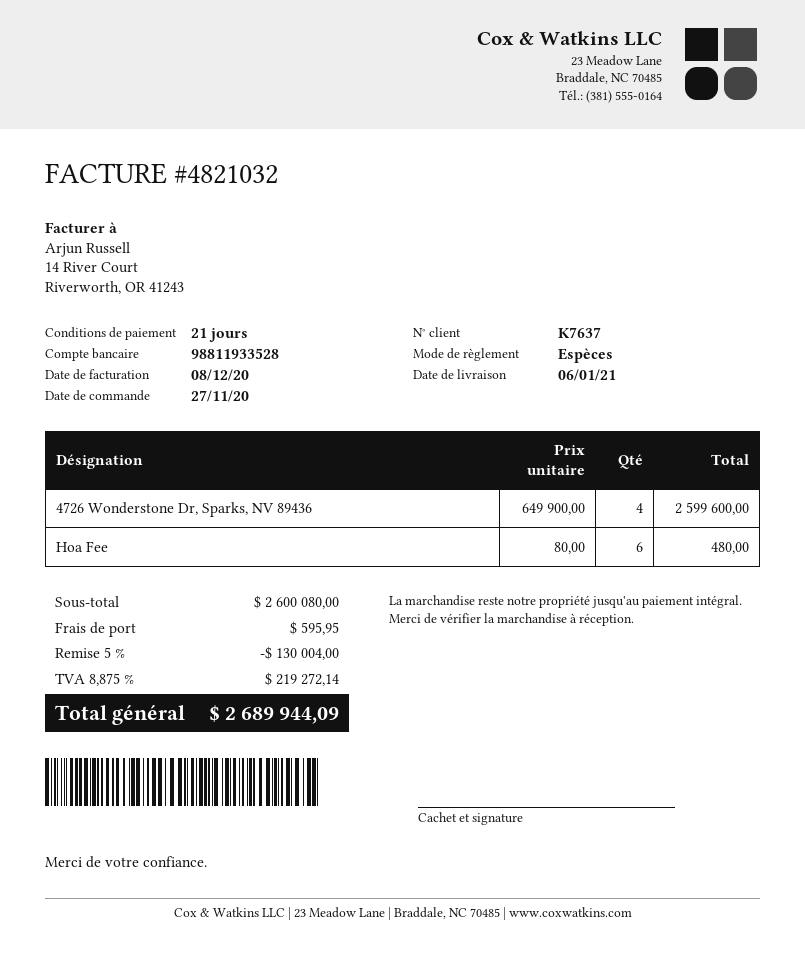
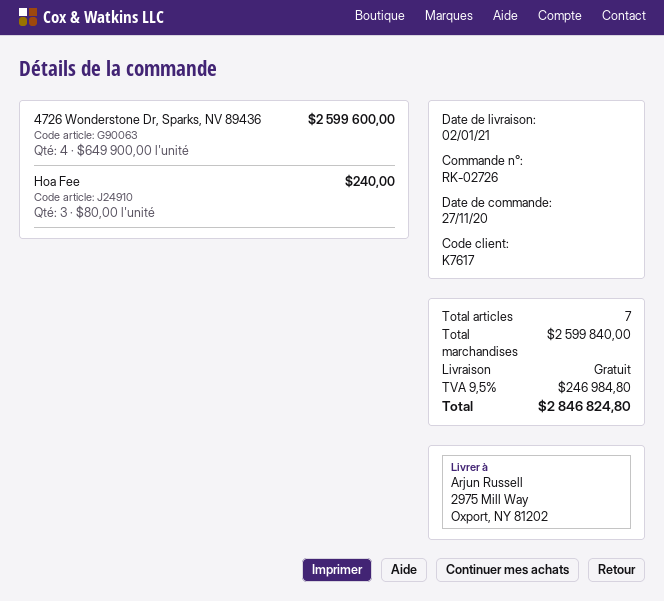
delivery date: 2021-01-06 -> 2021-01-02
customer number: K7637 -> K7617
Hoa Fee: 6 x 80.00 = 480.00 -> 3 x 80.00 = 240.00
subtotal: 2600080.00 -> 2599840.00
discount: 5% = 130004.00 -> none
shipping: 595.95 -> 0.00
tax: 8.875% = 219272.14 -> 9.5% = 246984.80
total: 2689944.09 -> 2846824.80

